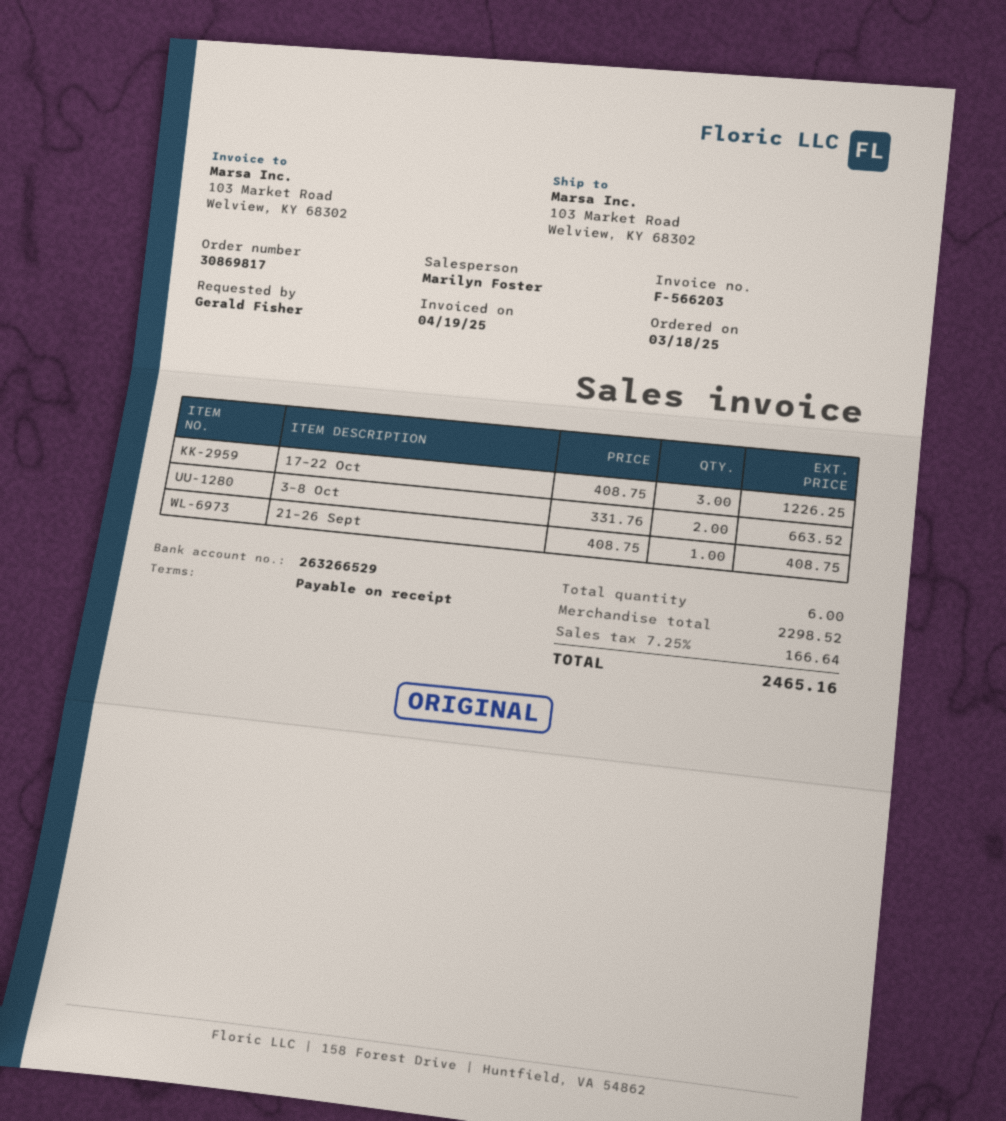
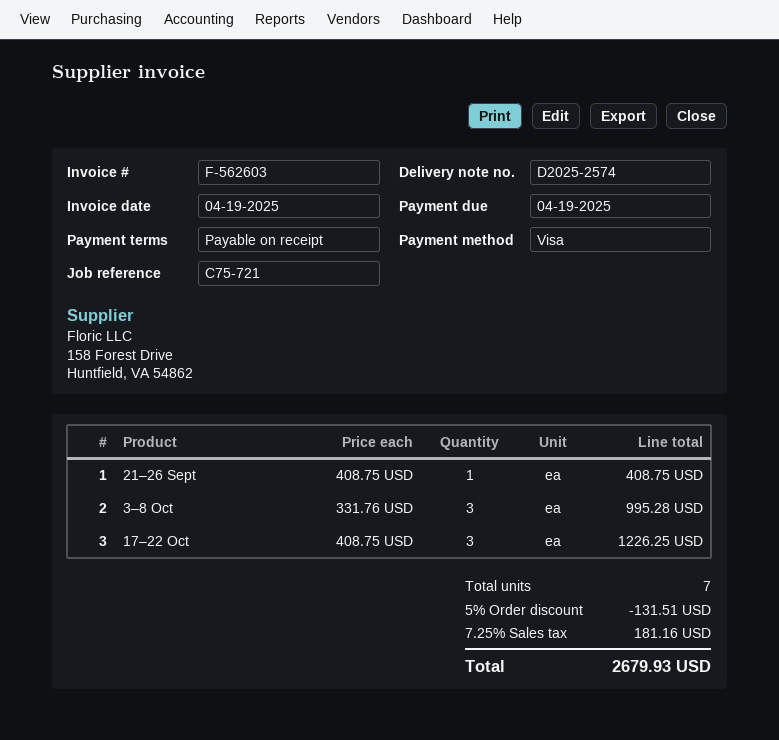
invoice number: F-566203 -> F-562603
3–8 Oct: 2 x 331.76 = 663.52 -> 3 x 331.76 = 995.28
total quantity: 6 -> 7
discount: none -> 5% = 131.51
tax: 7.25% = 166.64 -> 7.25% = 181.16
total: 2465.16 -> 2679.93

